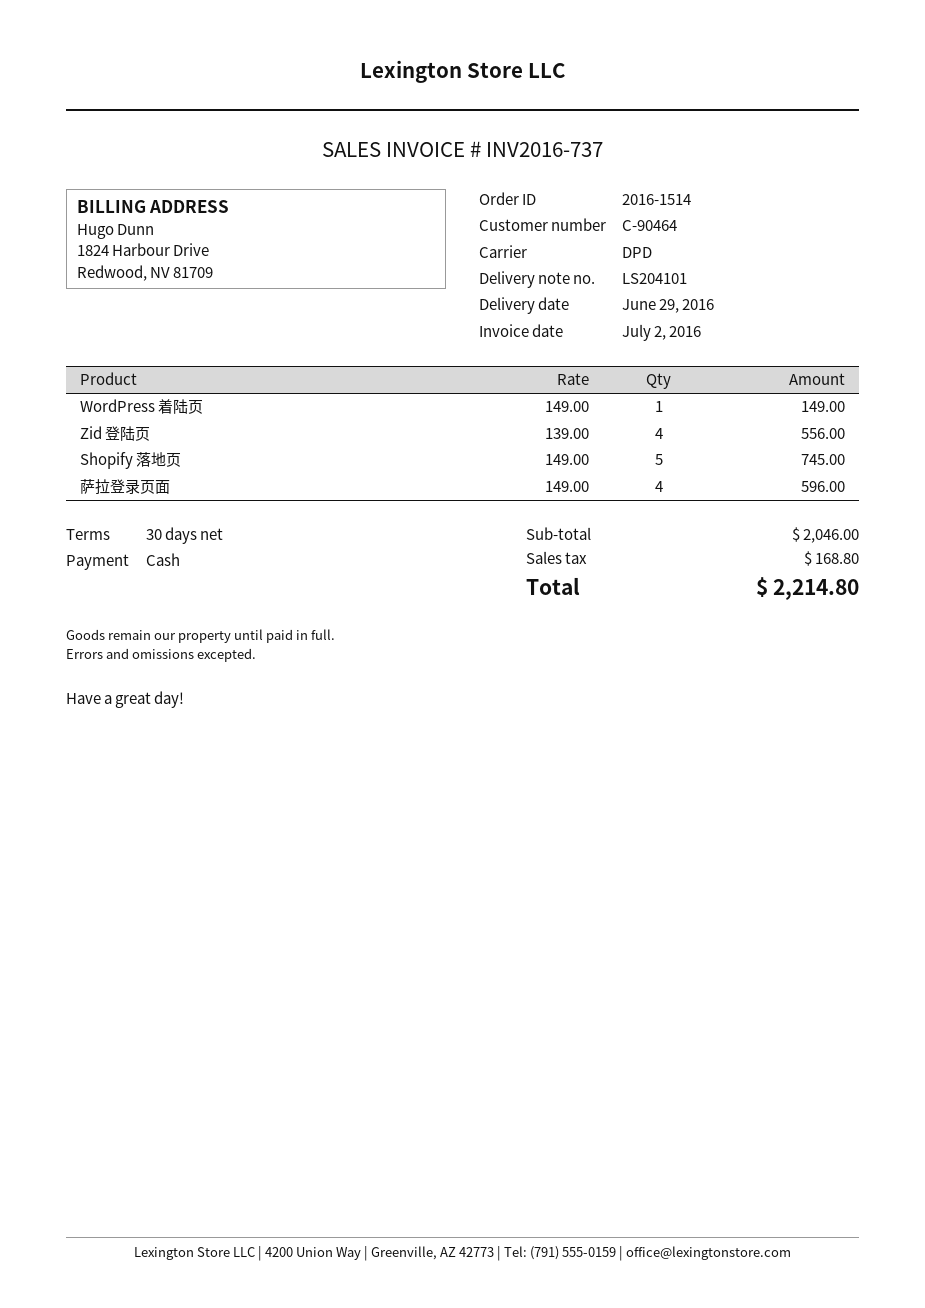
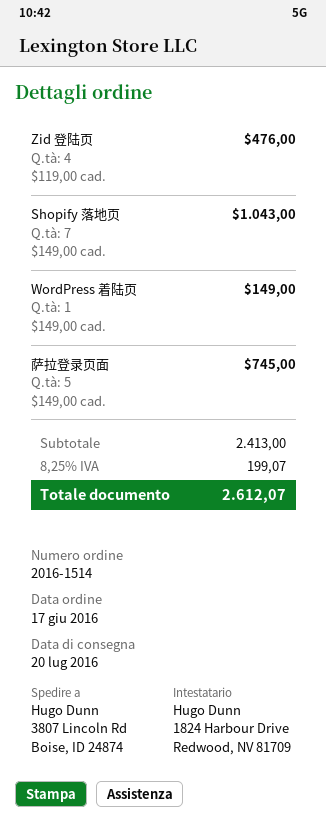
delivery date: 2016-06-29 -> 2016-07-20
Zid 登陆页: 4 x 139.00 = 556.00 -> 4 x 119.00 = 476.00
Shopify 落地页: 5 x 149.00 = 745.00 -> 7 x 149.00 = 1043.00
萨拉登录页面: 4 x 149.00 = 596.00 -> 5 x 149.00 = 745.00
subtotal: 2046.00 -> 2413.00
tax: 168.80 -> 199.07
total: 2214.80 -> 2612.07

